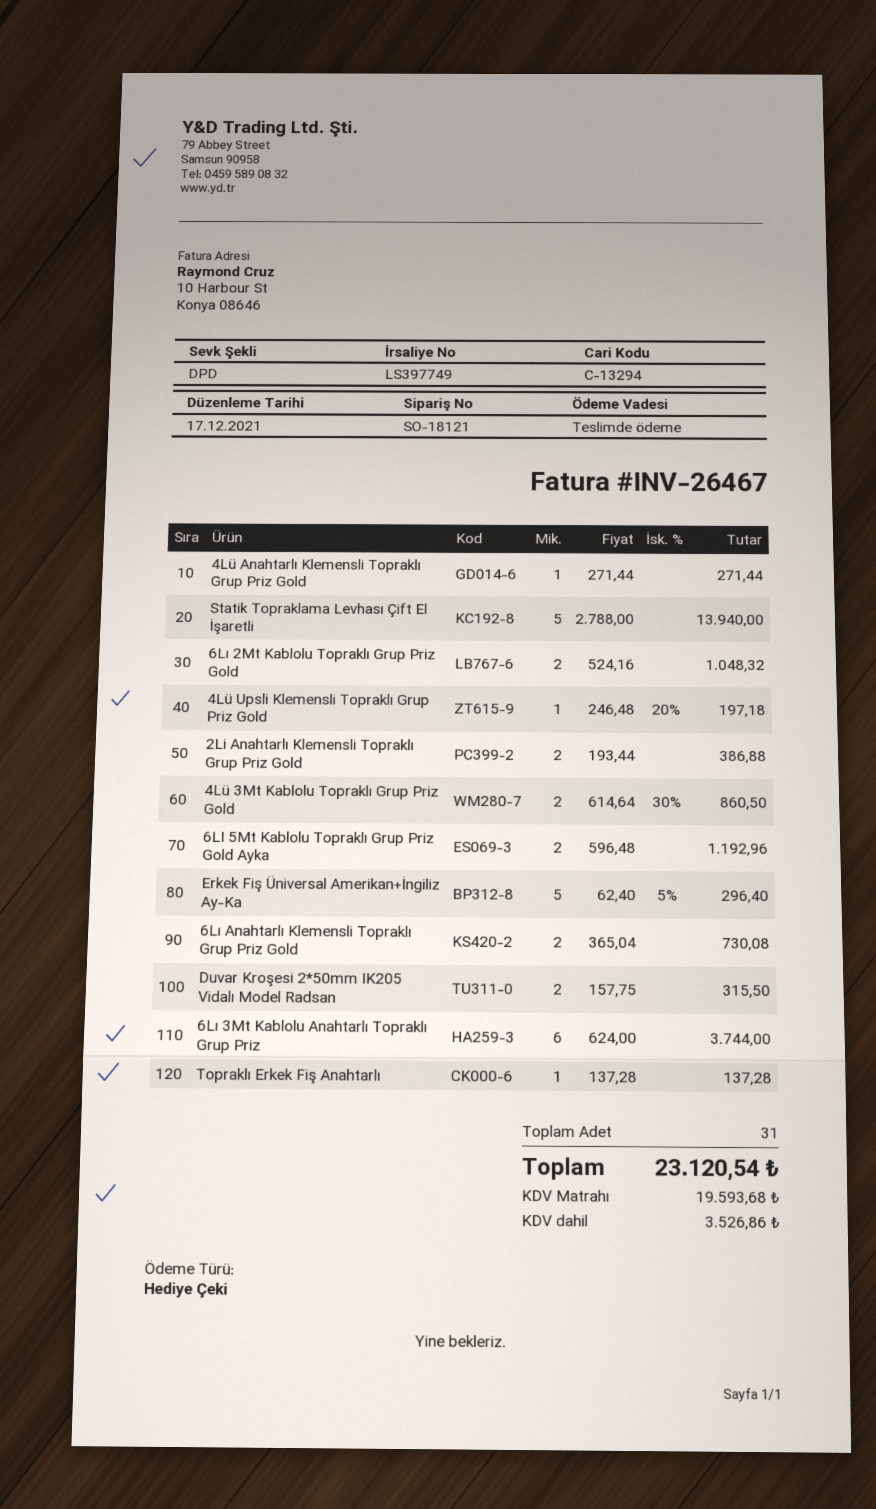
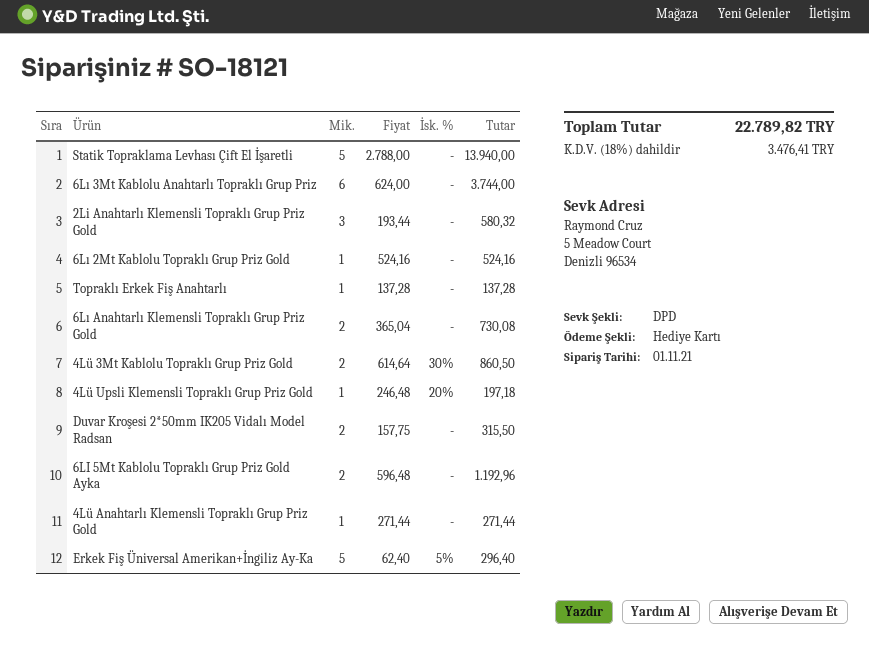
6Lı 2Mt Kablolu Topraklı Grup Priz Gold: 2 x 524.16 = 1048.32 -> 1 x 524.16 = 524.16
2Li Anahtarlı Klemensli Topraklı Grup Priz Gold: 2 x 193.44 = 386.88 -> 3 x 193.44 = 580.32
tax: 3526.86 -> 3476.41
total: 23120.54 -> 22789.82

